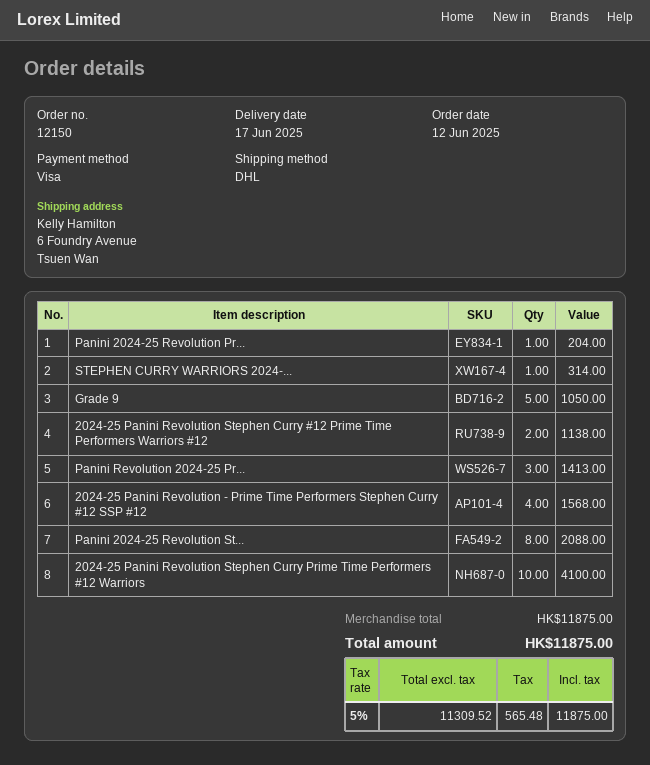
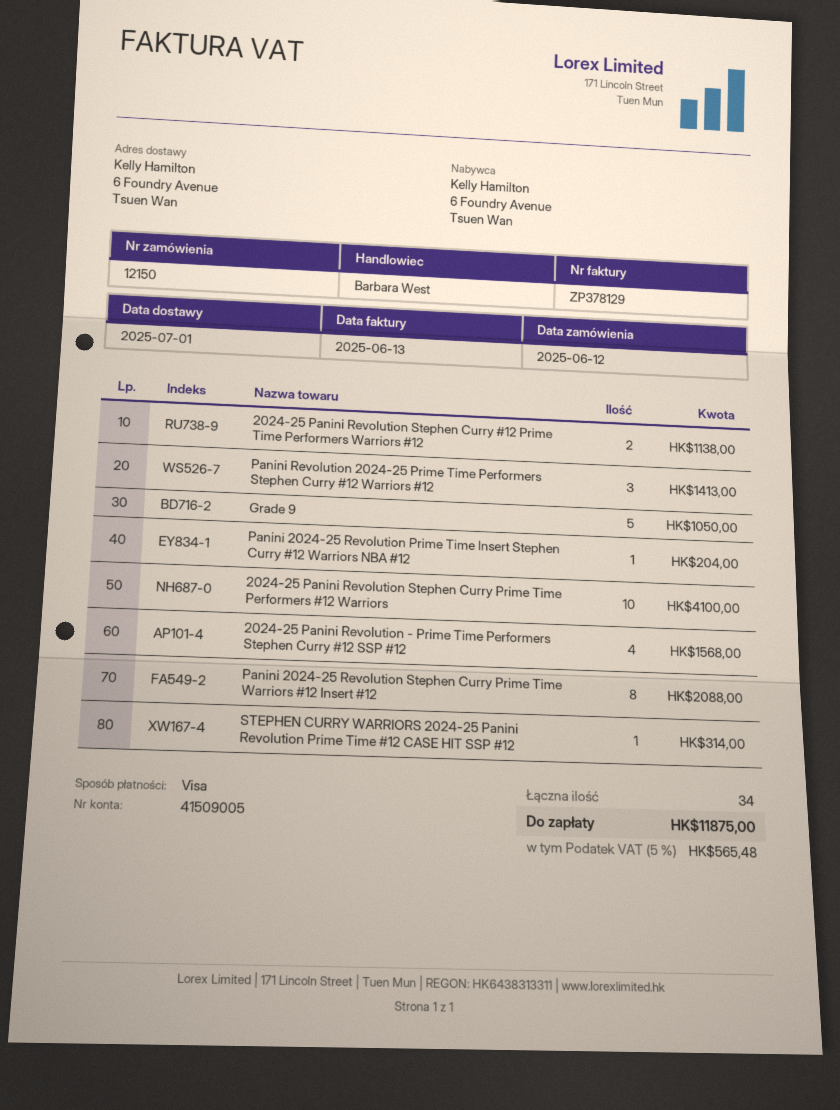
delivery date: 2025-06-17 -> 2025-07-01

